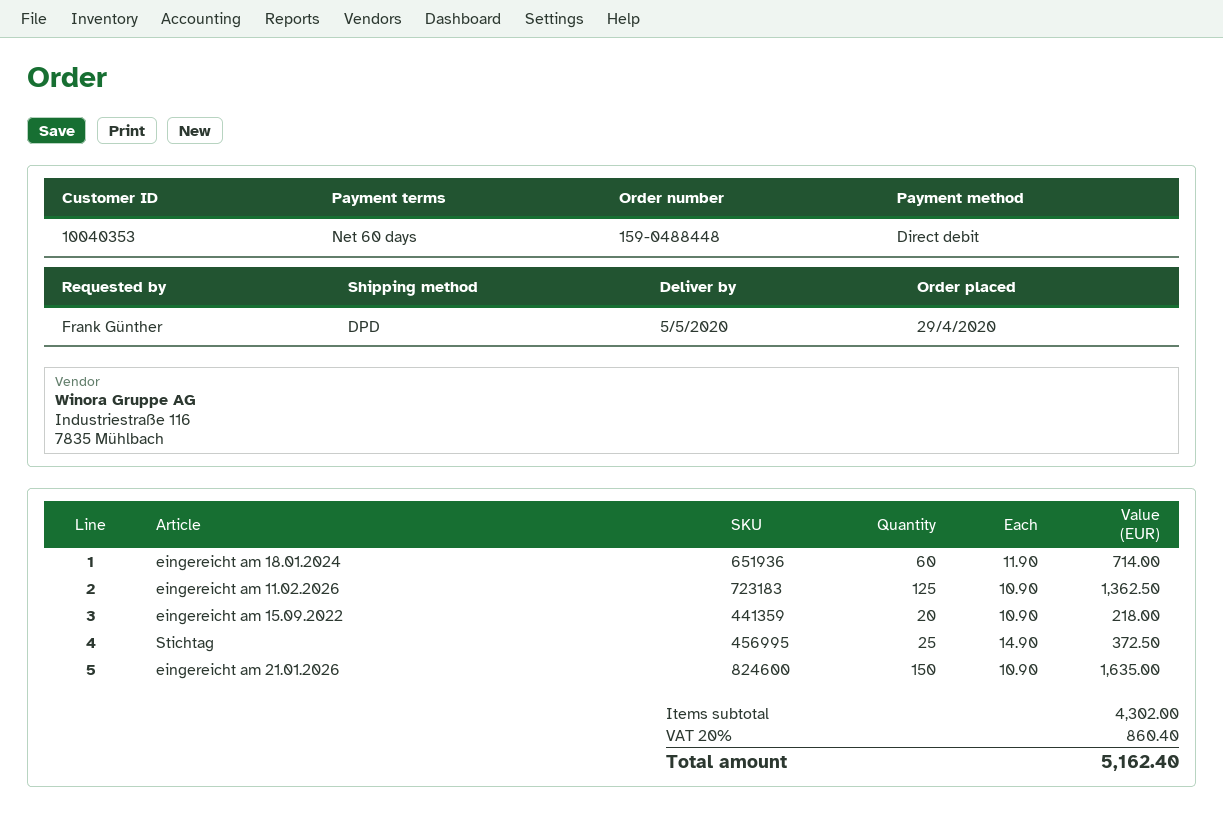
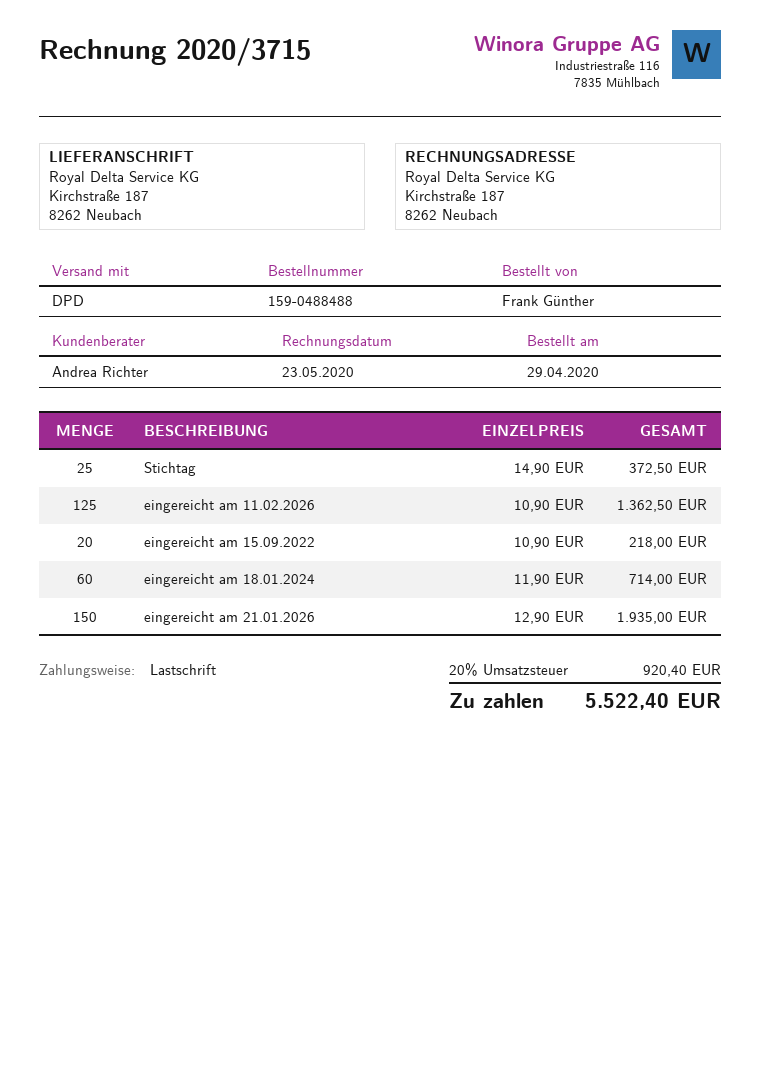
order number: 159-0488448 -> 159-0488488
eingereicht am 21.01.2026: 150 x 10.90 = 1635.00 -> 150 x 12.90 = 1935.00
tax: 20% = 860.40 -> 20% = 920.40
total: 5162.40 -> 5522.40

